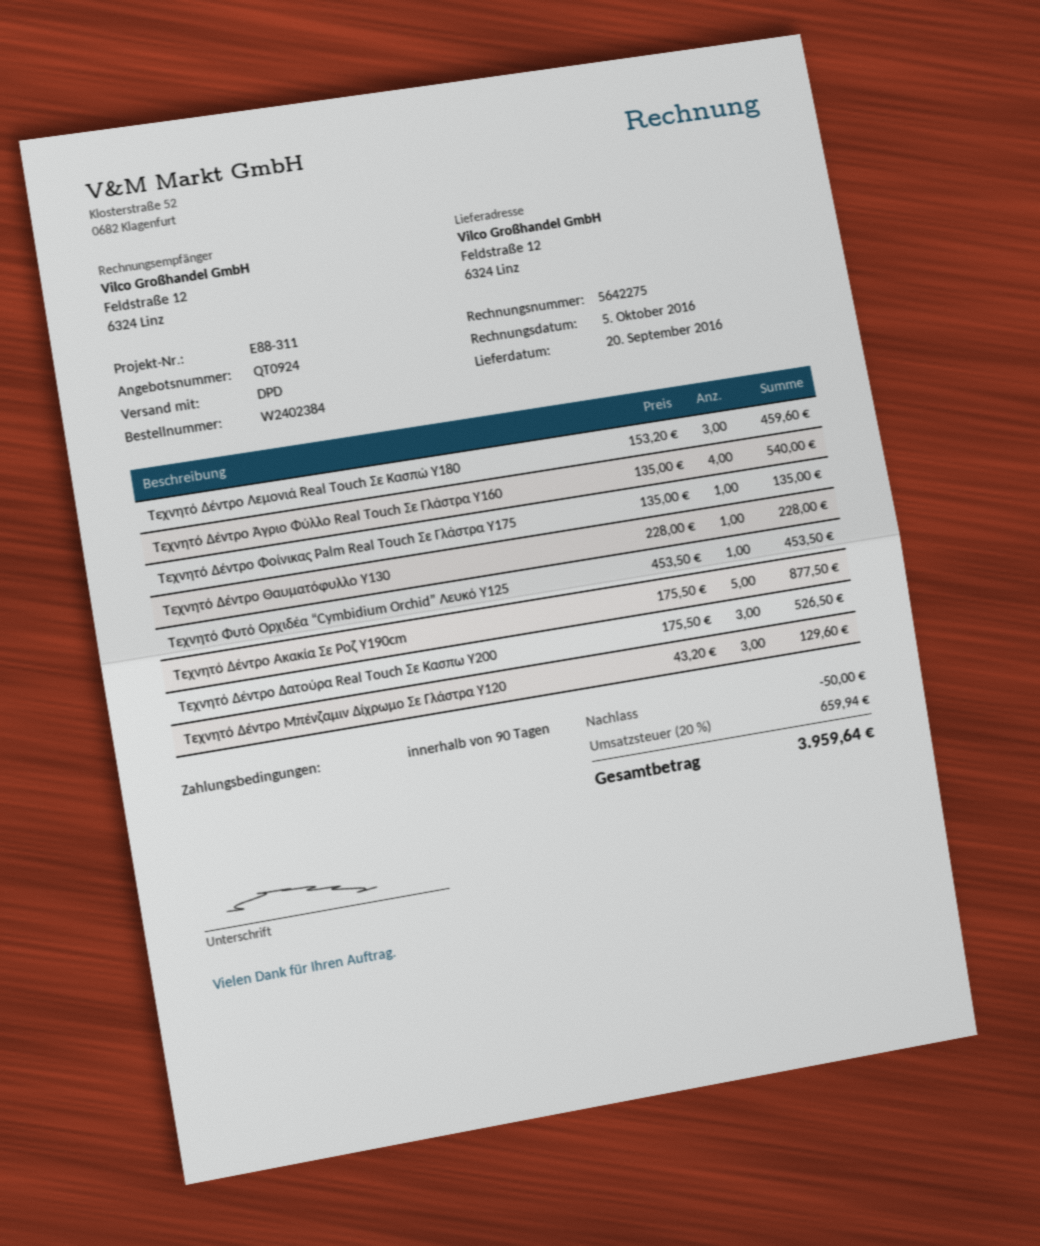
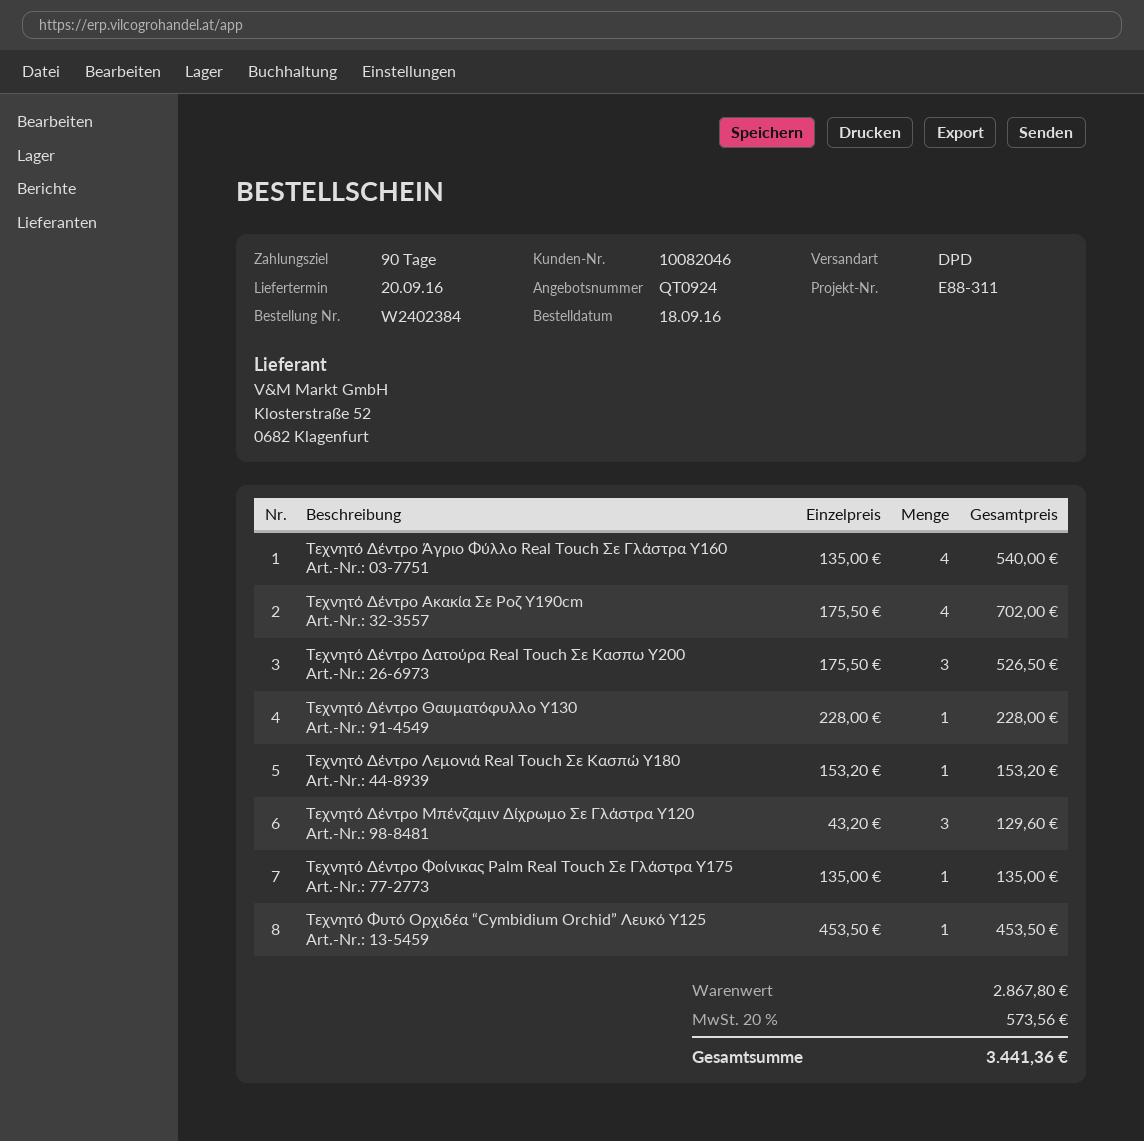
Τεχνητό Δέντρο Λεμονιά Real Touch Σε Κασπώ Υ180: 3 x 153.20 = 459.60 -> 1 x 153.20 = 153.20
Τεχνητό Δέντρο Ακακία Σε Ροζ Υ190cm: 5 x 175.50 = 877.50 -> 4 x 175.50 = 702.00
discount: 50.00 -> none
tax: 20% = 659.94 -> 20% = 573.56
total: 3959.64 -> 3441.36

